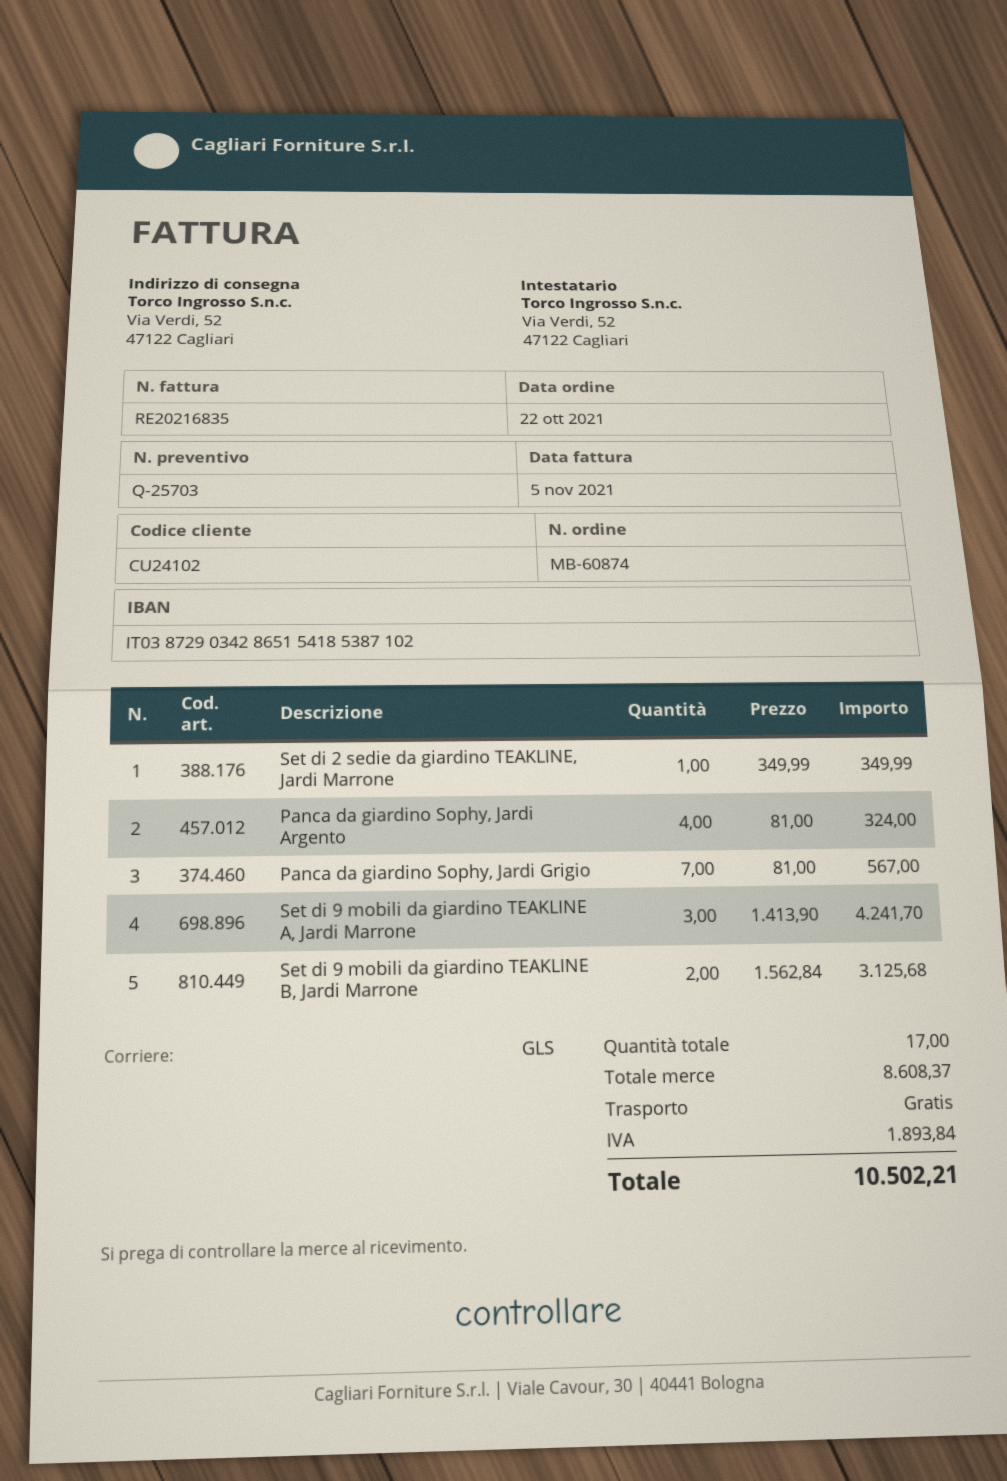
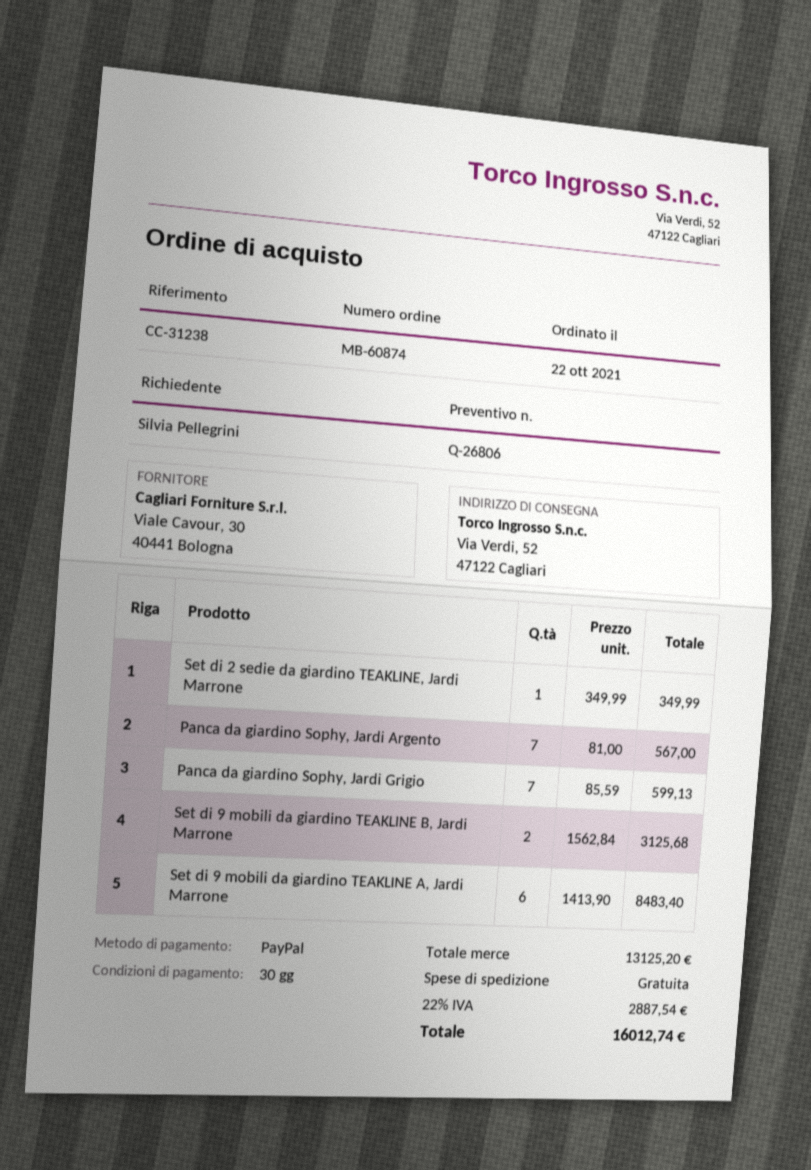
quote number: Q-25703 -> Q-26806
Panca da giardino Sophy, Jardi Argento: 4 x 81.00 = 324.00 -> 7 x 81.00 = 567.00
Panca da giardino Sophy, Jardi Grigio: 7 x 81.00 = 567.00 -> 7 x 85.59 = 599.13
Set di 9 mobili da giardino TEAKLINE A, Jardi Marrone: 3 x 1413.90 = 4241.70 -> 6 x 1413.90 = 8483.40
subtotal: 8608.37 -> 13125.20
tax: 1893.84 -> 2887.54
total: 10502.21 -> 16012.74

